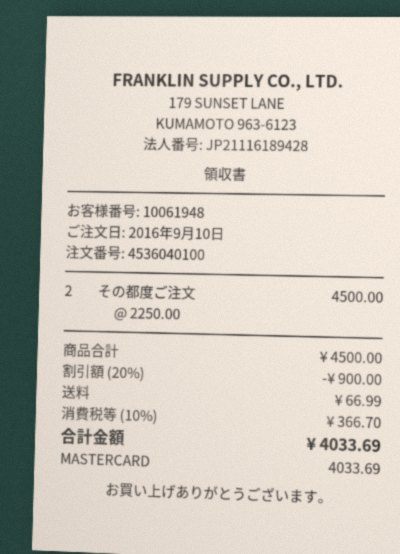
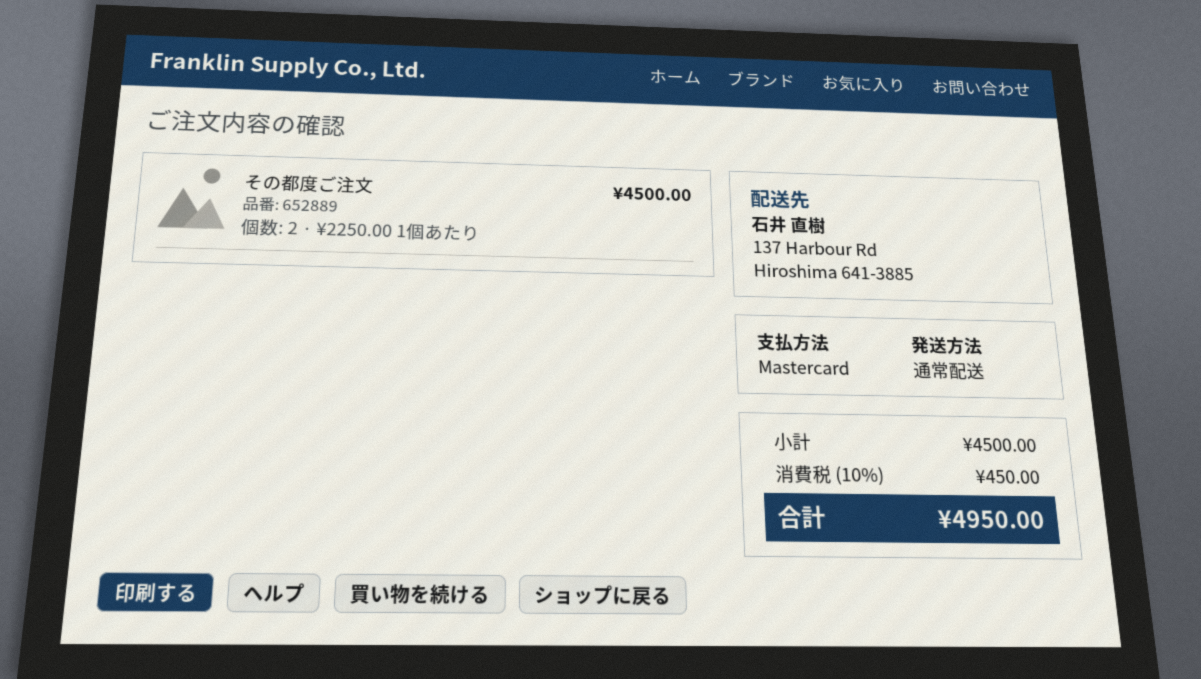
discount: 20% = 900.00 -> none
shipping: 66.99 -> none
tax: 10% = 366.70 -> 10% = 450.00
total: 4033.69 -> 4950.00

